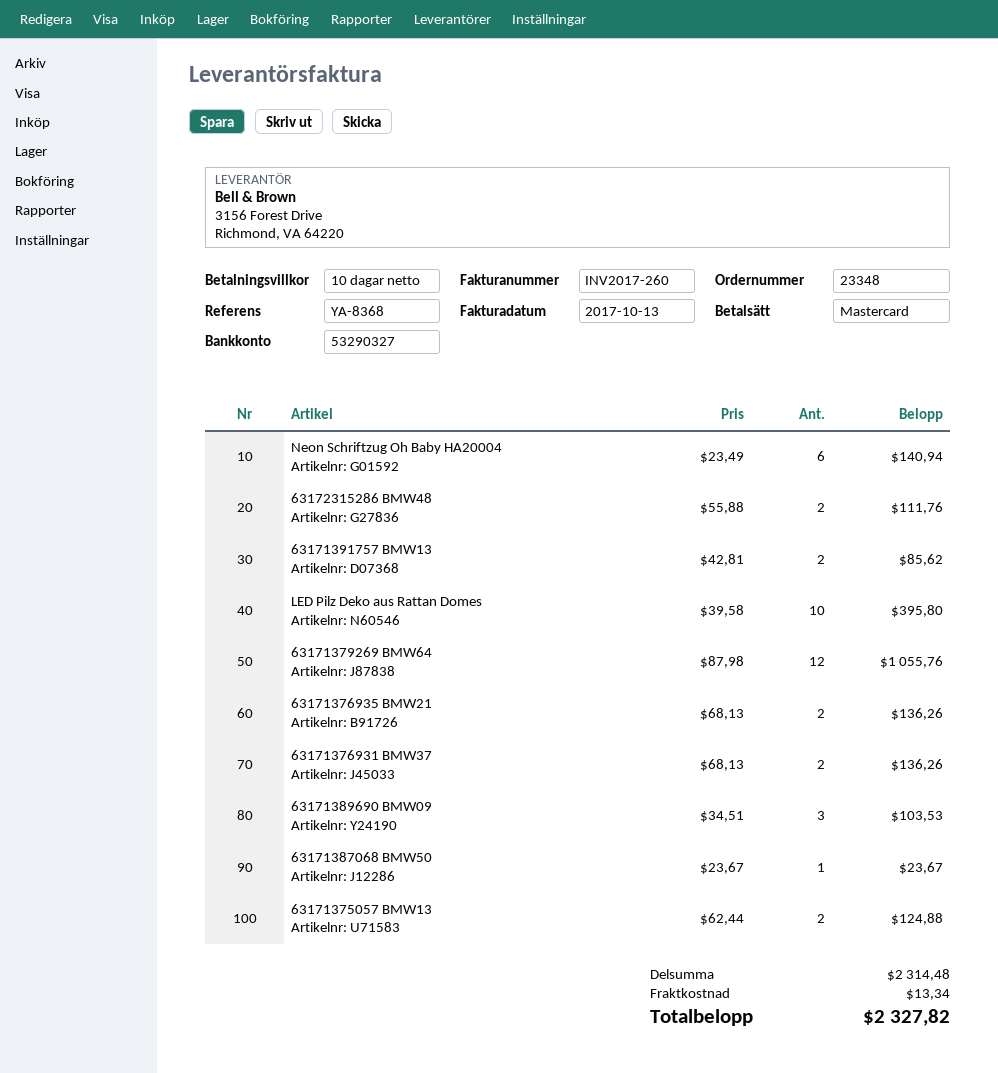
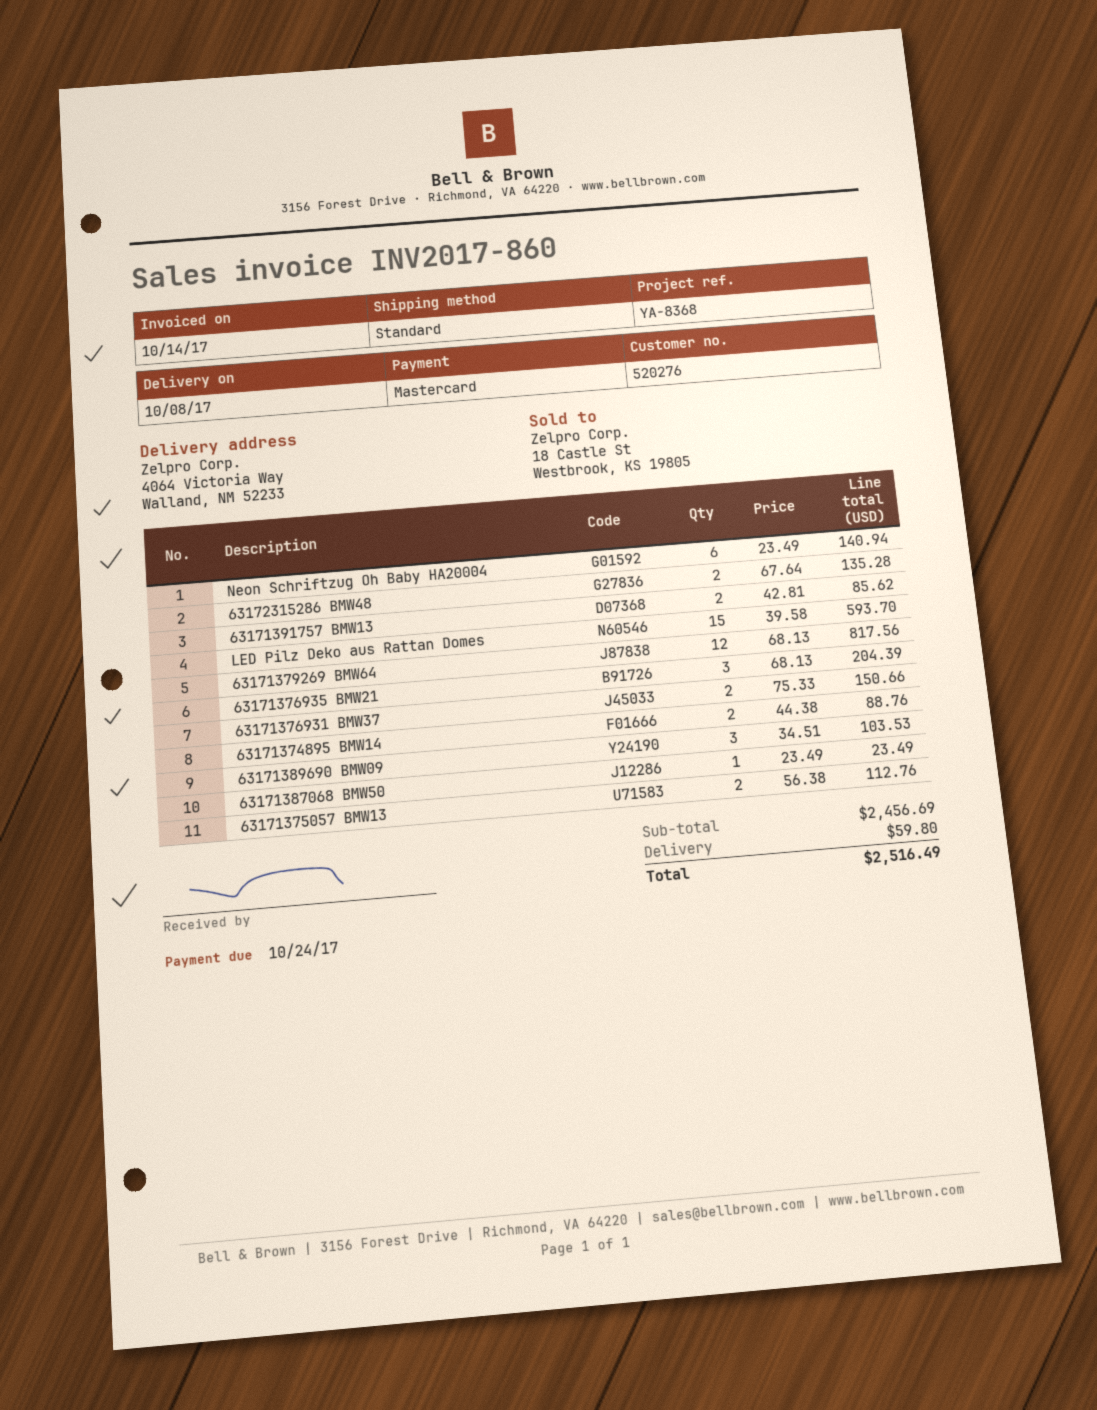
invoice number: INV2017-260 -> INV2017-860
invoice date: 2017-10-13 -> 2017-10-14
63172315286 BMW48: 2 x 55.88 = 111.76 -> 2 x 67.64 = 135.28
LED Pilz Deko aus Rattan Domes: 10 x 39.58 = 395.80 -> 15 x 39.58 = 593.70
63171379269 BMW64: 12 x 87.98 = 1055.76 -> 12 x 68.13 = 817.56
63171376935 BMW21: 2 x 68.13 = 136.26 -> 3 x 68.13 = 204.39
63171376931 BMW37: 2 x 68.13 = 136.26 -> 2 x 75.33 = 150.66
63171387068 BMW50: 1 x 23.67 = 23.67 -> 1 x 23.49 = 23.49
63171375057 BMW13: 2 x 62.44 = 124.88 -> 2 x 56.38 = 112.76
63171374895 BMW14: none -> 2 x 44.38 = 88.76
subtotal: 2314.48 -> 2456.69
shipping: 13.34 -> 59.80
total: 2327.82 -> 2516.49

